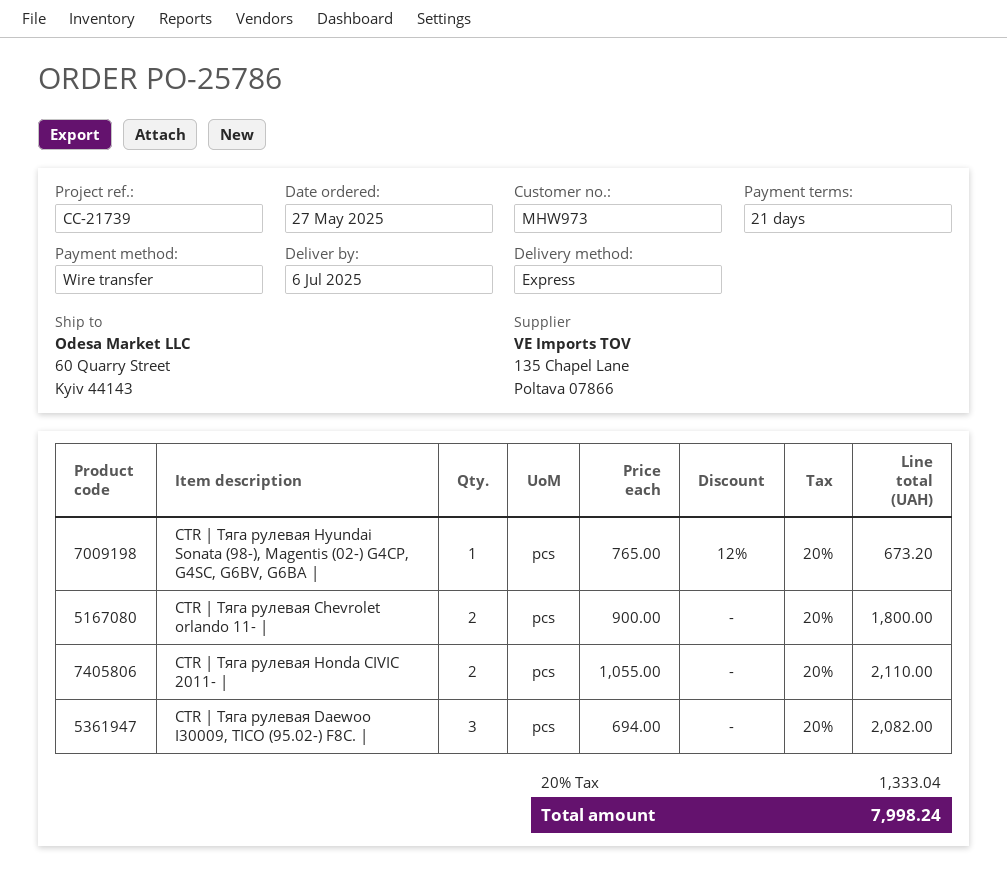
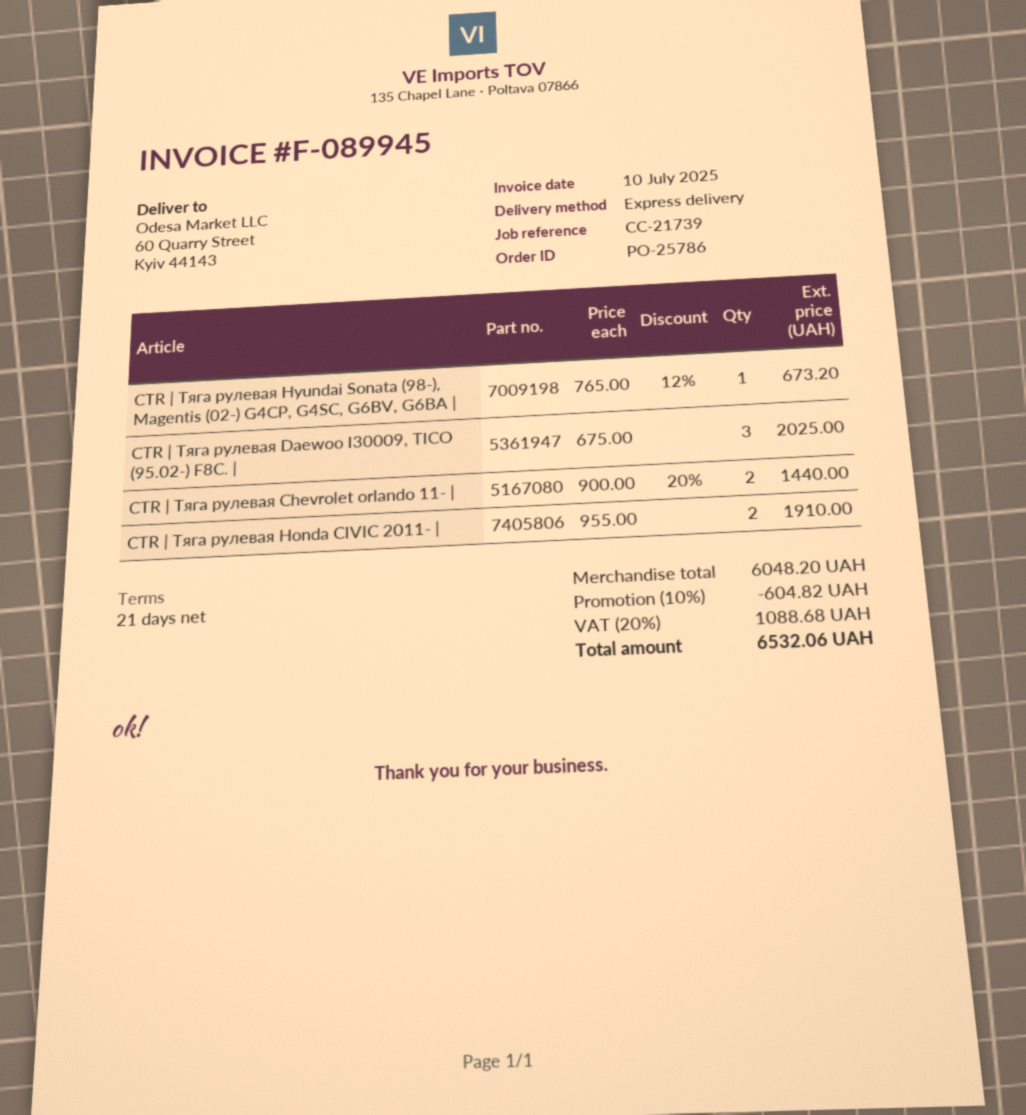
CTR | Тяга рулевая Chevrolet orlando 11- |: 2 x 900.00 = 1800.00 -> 2 x 900.00 - 20% = 1440.00
CTR | Тяга рулевая Honda CIVIC 2011- |: 2 x 1055.00 = 2110.00 -> 2 x 955.00 = 1910.00
CTR | Тяга рулевая Daewoo I30009, TICO (95.02-) F8C. |: 3 x 694.00 = 2082.00 -> 3 x 675.00 = 2025.00
discount: none -> 10% = 604.82
tax: 20% = 1333.04 -> 20% = 1088.68
total: 7998.24 -> 6532.06

